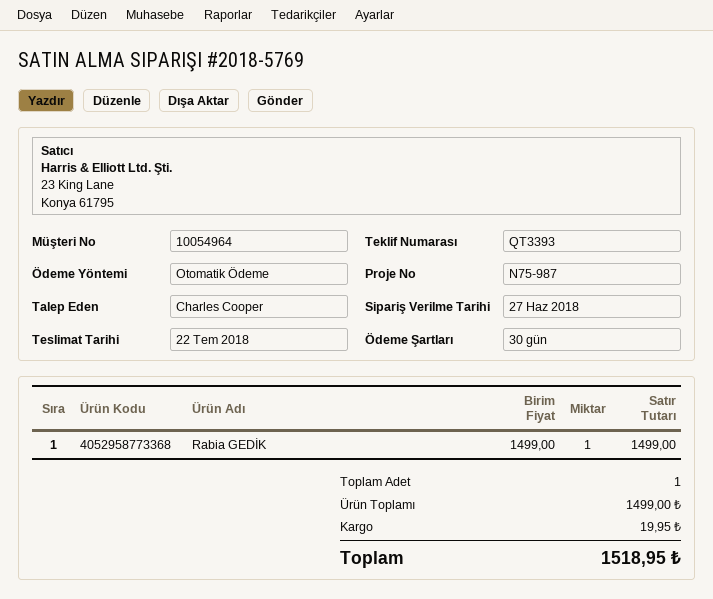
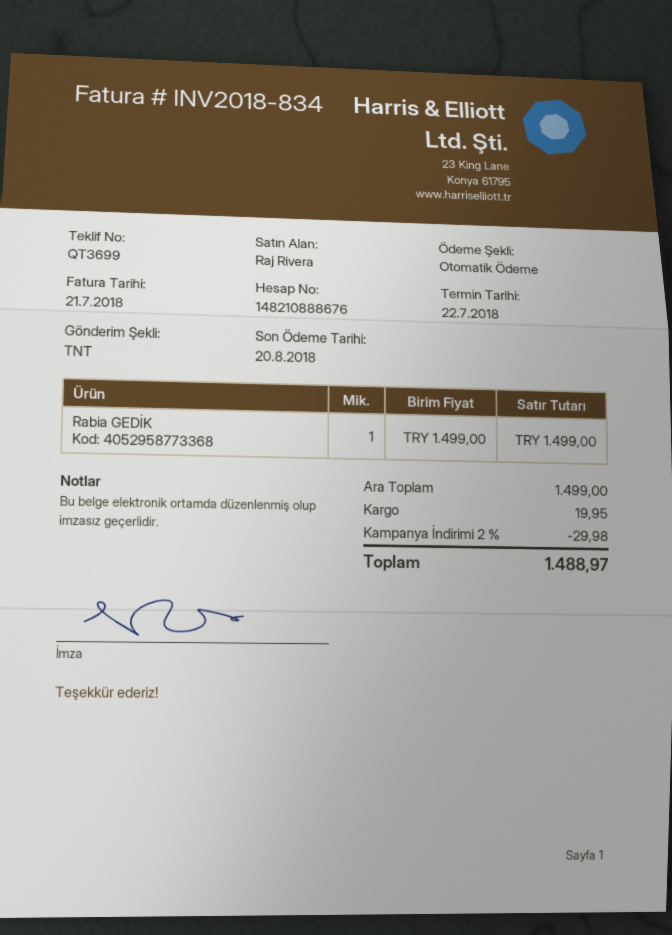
quote number: QT3393 -> QT3699
ordered by: Charles Cooper -> Raj Rivera
discount: none -> 2% = 29.98
total: 1518.95 -> 1488.97

